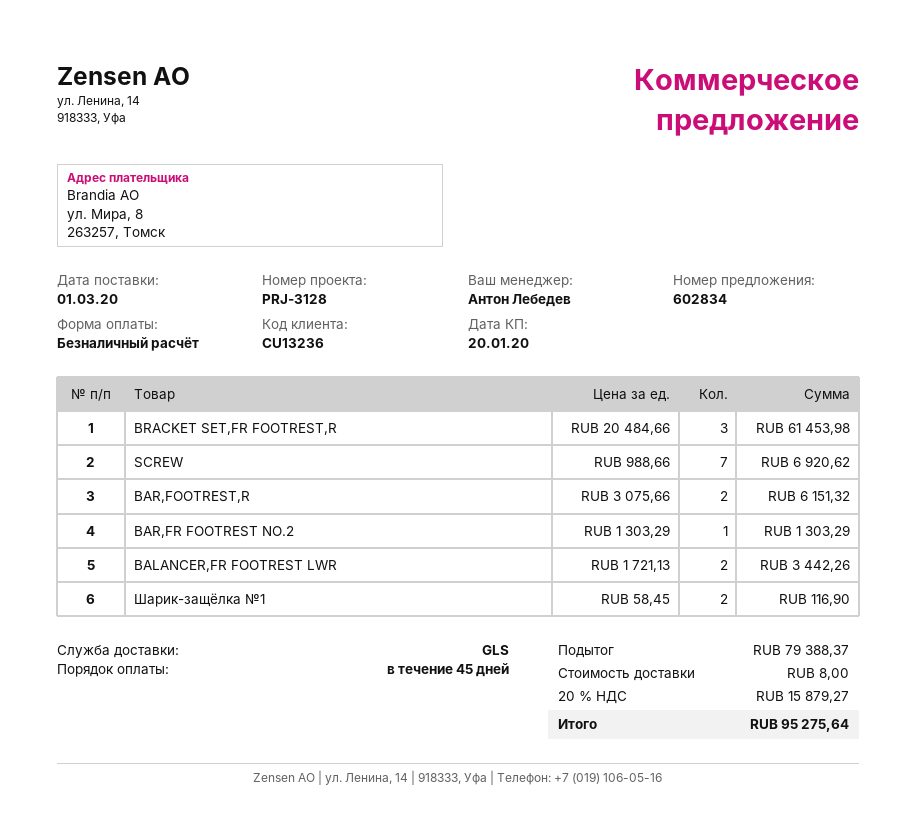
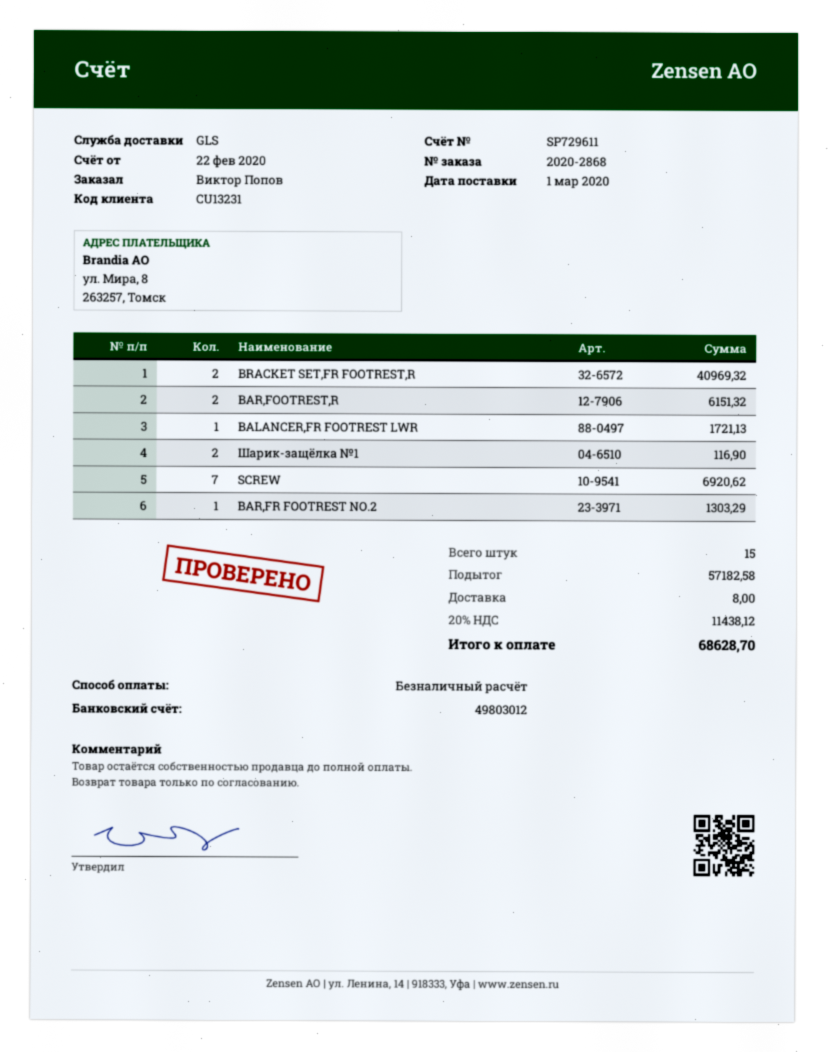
customer number: CU13236 -> CU13231
BRACKET SET,FR FOOTREST,R: 3 for 61453.98 -> 2 for 40969.32
BALANCER,FR FOOTREST LWR: 2 for 3442.26 -> 1 for 1721.13
subtotal: 79388.37 -> 57182.58
tax: 20% = 15879.27 -> 20% = 11438.12
total: 95275.64 -> 68628.70

